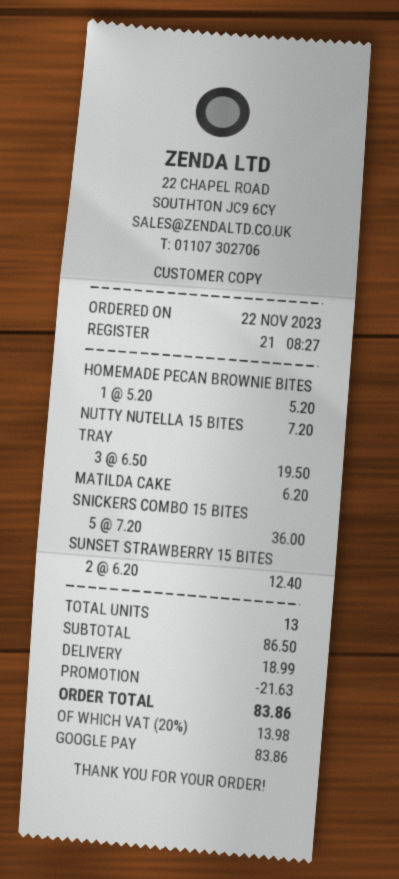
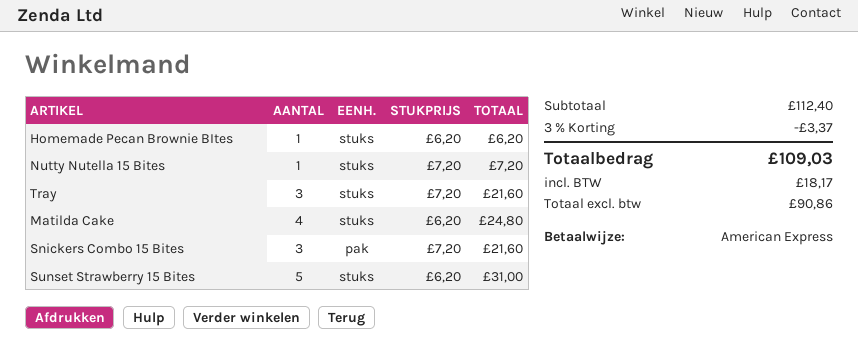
payment method: Google Pay -> American Express
HOMEMADE PECAN BROWNIE BITES: 1 x 5.20 = 5.20 -> 1 x 6.20 = 6.20
TRAY: 3 x 6.50 = 19.50 -> 3 x 7.20 = 21.60
MATILDA CAKE: 1 x 6.20 = 6.20 -> 4 x 6.20 = 24.80
SNICKERS COMBO 15 BITES: 5 x 7.20 = 36.00 -> 3 x 7.20 = 21.60
SUNSET STRAWBERRY 15 BITES: 2 x 6.20 = 12.40 -> 5 x 6.20 = 31.00
subtotal: 86.50 -> 112.40
discount: 21.63 -> 3.37
shipping: 18.99 -> none
tax: 13.98 -> 18.17
total: 83.86 -> 109.03

